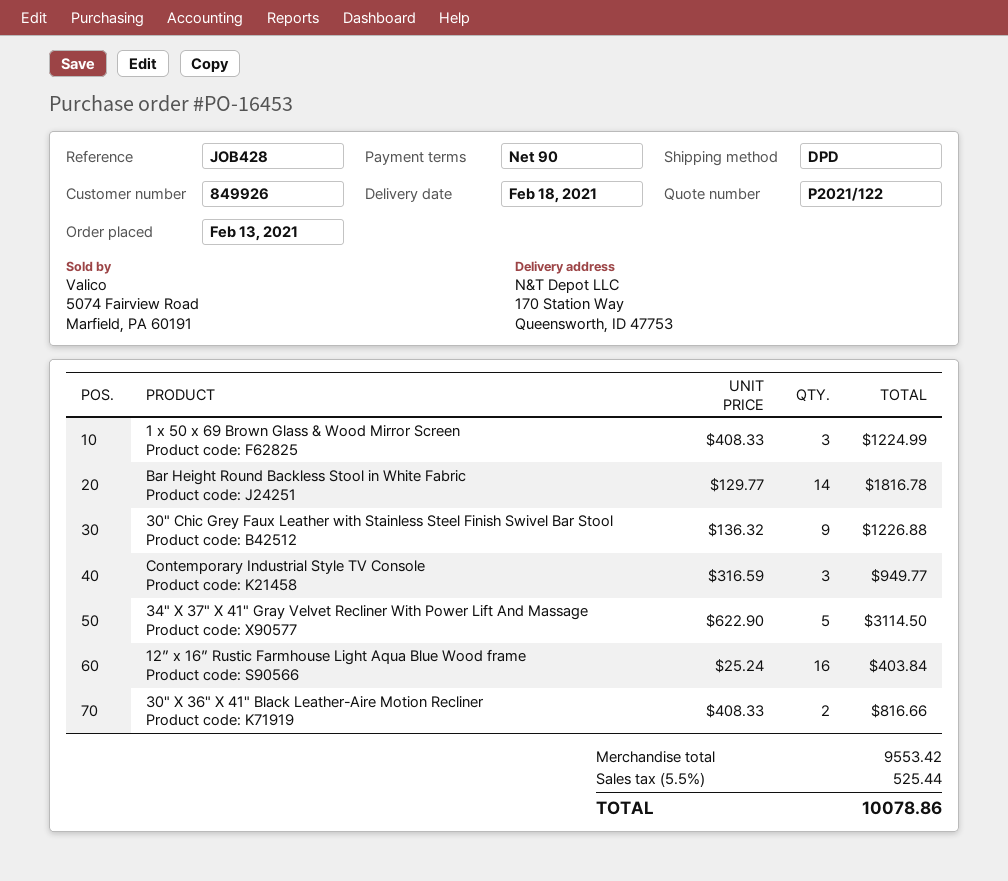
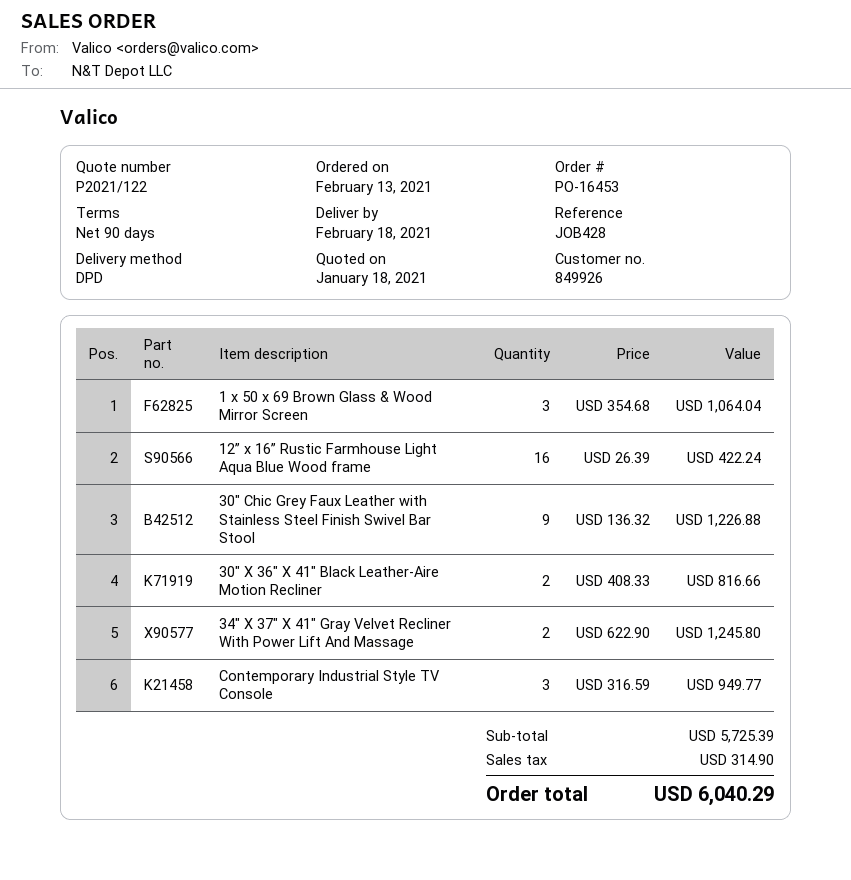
1 x 50 x 69 Brown Glass & Wood Mirror Screen: 3 x 408.33 = 1224.99 -> 3 x 354.68 = 1064.04
Bar Height Round Backless Stool in White Fabric: 14 x 129.77 = 1816.78 -> none
34" X 37" X 41" Gray Velvet Recliner With Power Lift And Massage: 5 x 622.90 = 3114.50 -> 2 x 622.90 = 1245.80
12” x 16” Rustic Farmhouse Light Aqua Blue Wood frame: 16 x 25.24 = 403.84 -> 16 x 26.39 = 422.24
subtotal: 9553.42 -> 5725.39
tax: 525.44 -> 314.90
total: 10078.86 -> 6040.29

